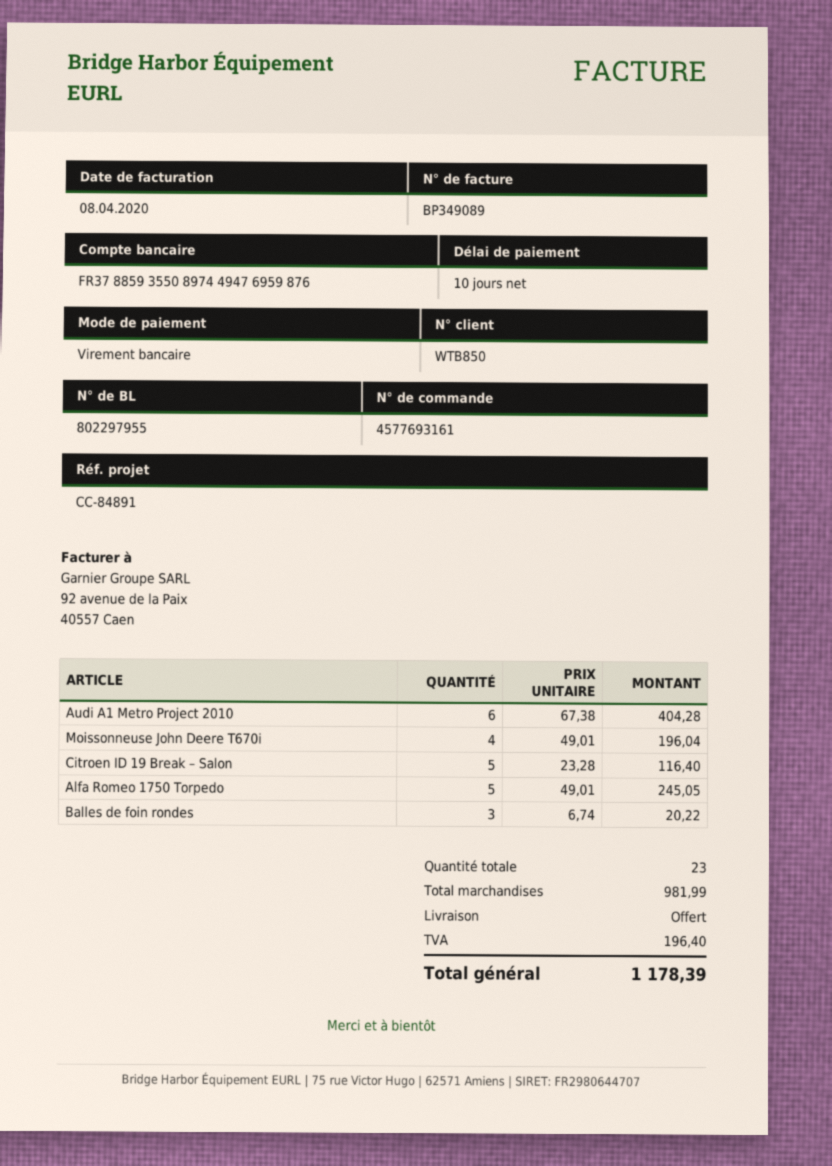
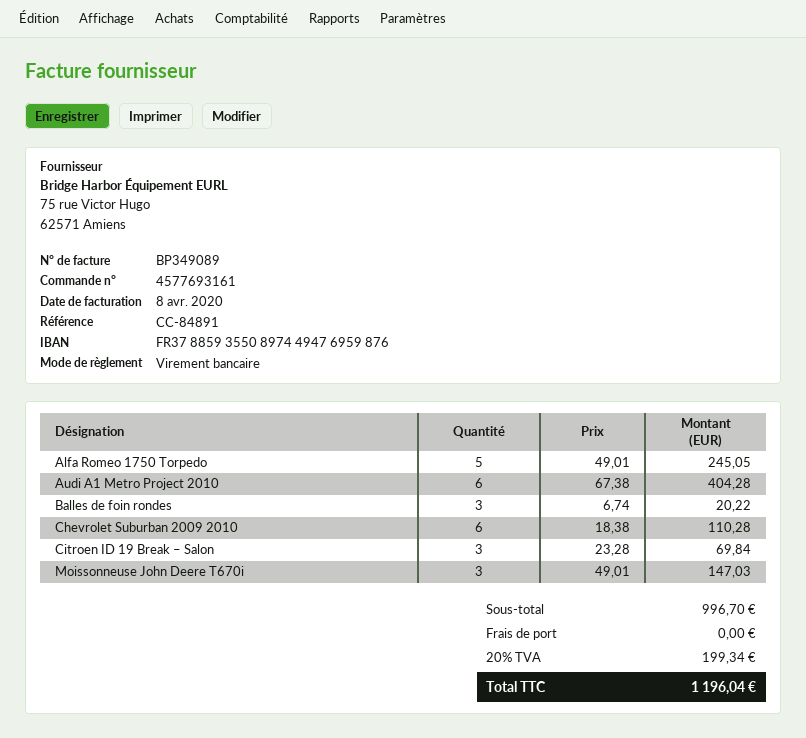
Moissonneuse John Deere T670i: 4 x 49.01 = 196.04 -> 3 x 49.01 = 147.03
Citroen ID 19 Break – Salon: 5 x 23.28 = 116.40 -> 3 x 23.28 = 69.84
Chevrolet Suburban 2009 2010: none -> 6 x 18.38 = 110.28
subtotal: 981.99 -> 996.70
tax: 196.40 -> 199.34
total: 1178.39 -> 1196.04

